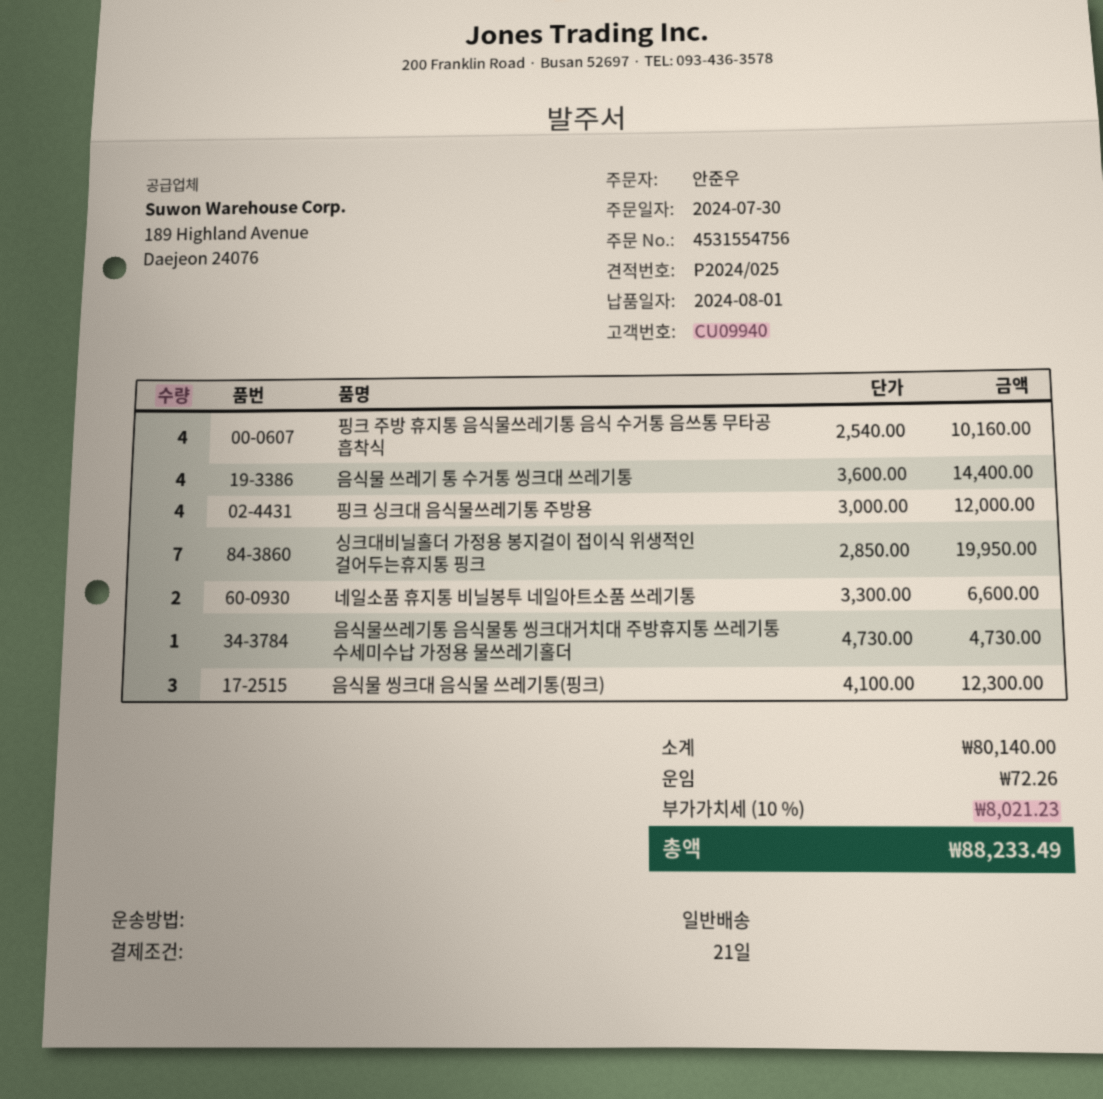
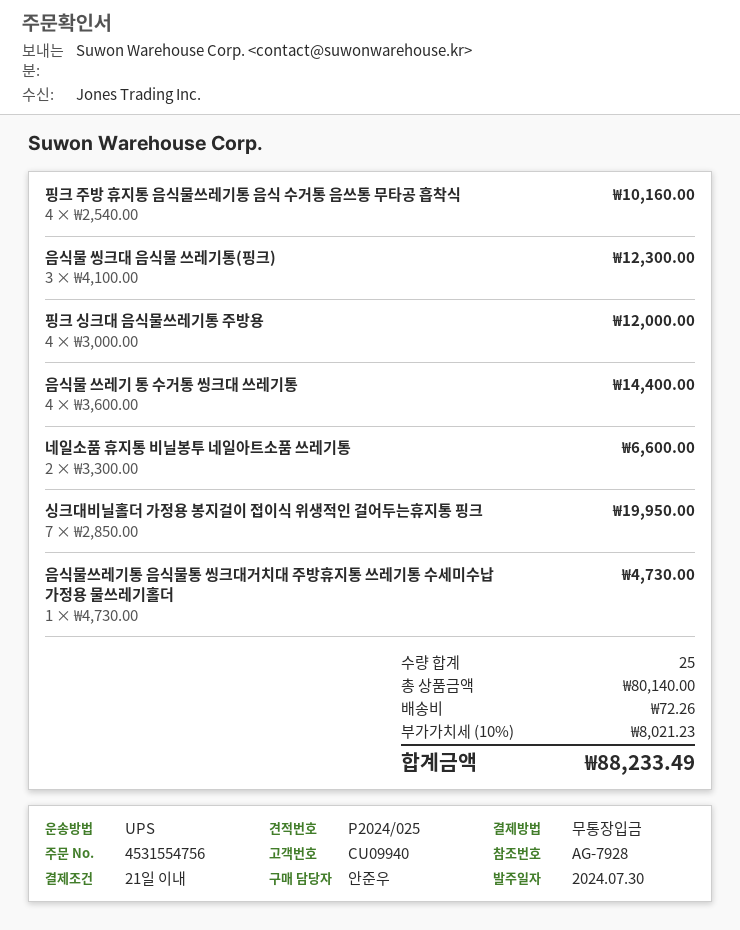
shipping method: standard -> UPS

